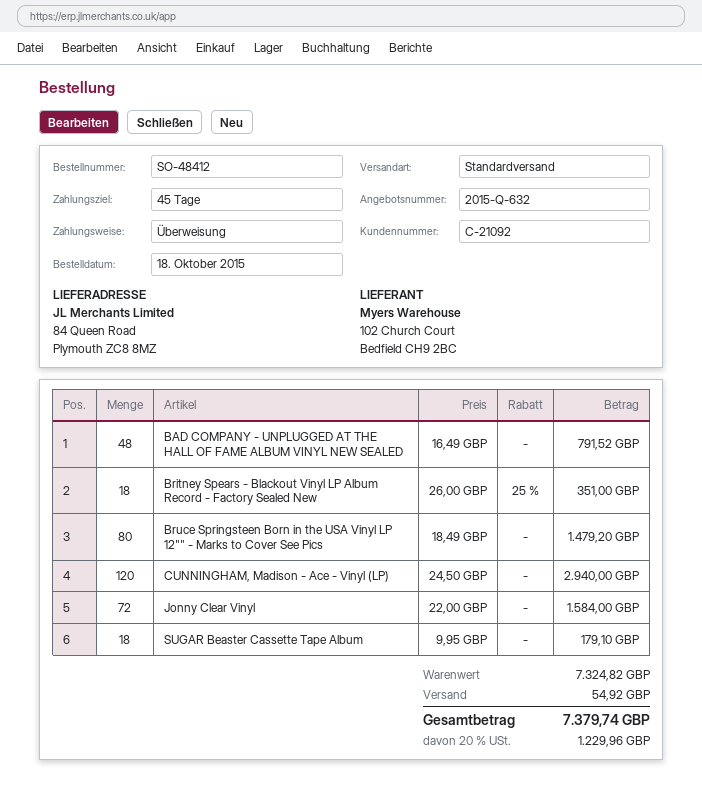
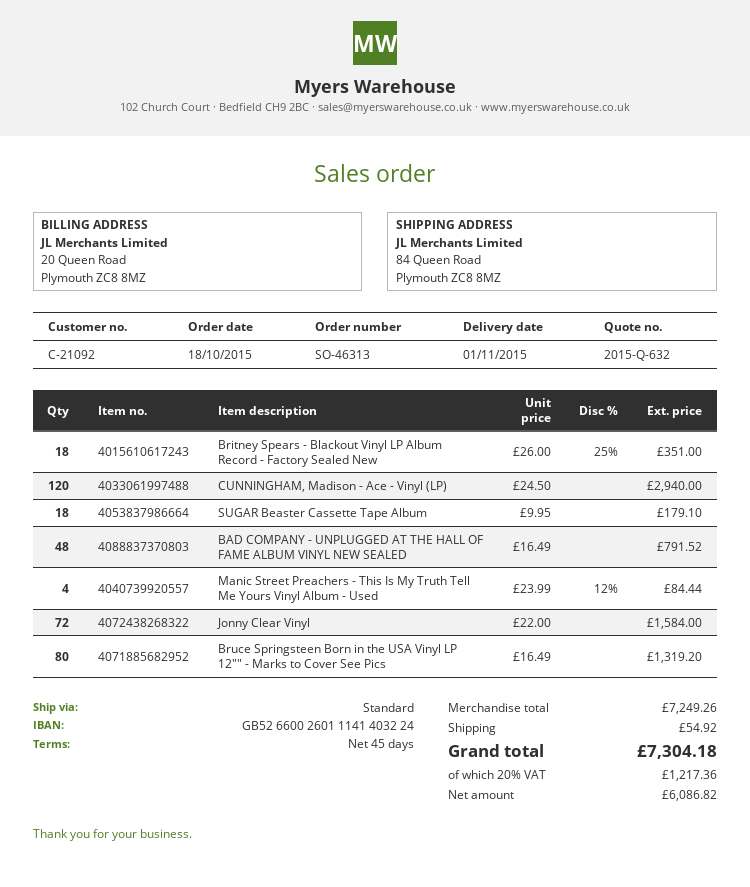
order number: SO-48412 -> SO-46313
Bruce Springsteen Born in the USA Vinyl LP 12"" - Marks to Cover See Pics: 80 x 18.49 = 1479.20 -> 80 x 16.49 = 1319.20
Manic Street Preachers - This Is My Truth Tell Me Yours Vinyl Album - Used: none -> 4 x 23.99 - 12% = 84.44
subtotal: 7324.82 -> 7249.26
tax: 20% = 1229.96 -> 20% = 1217.36
total: 7379.74 -> 7304.18

